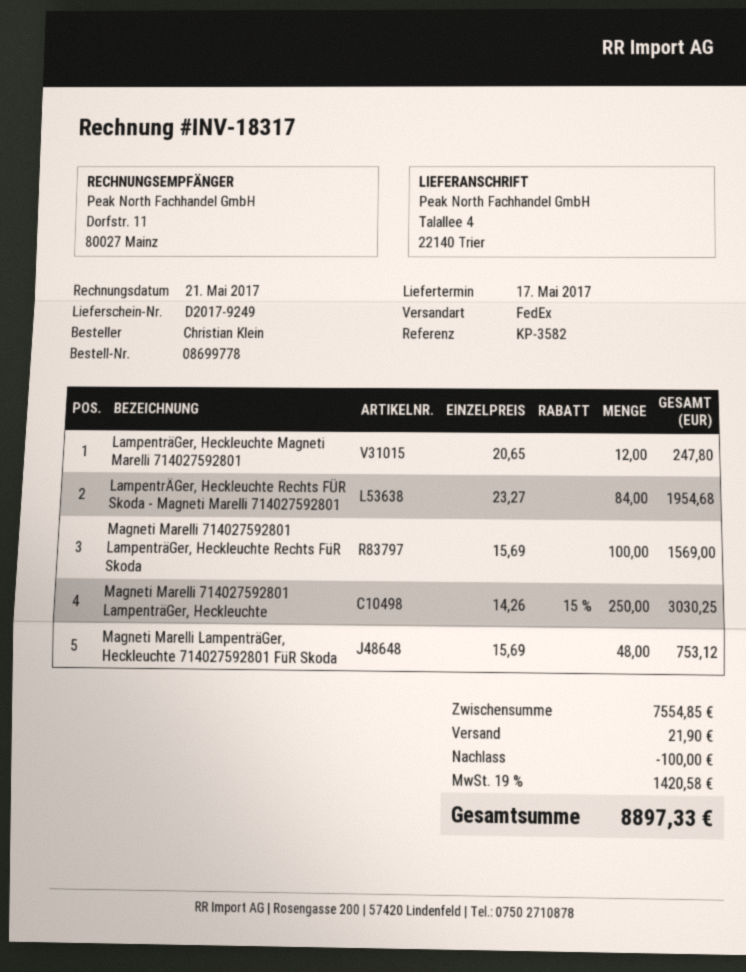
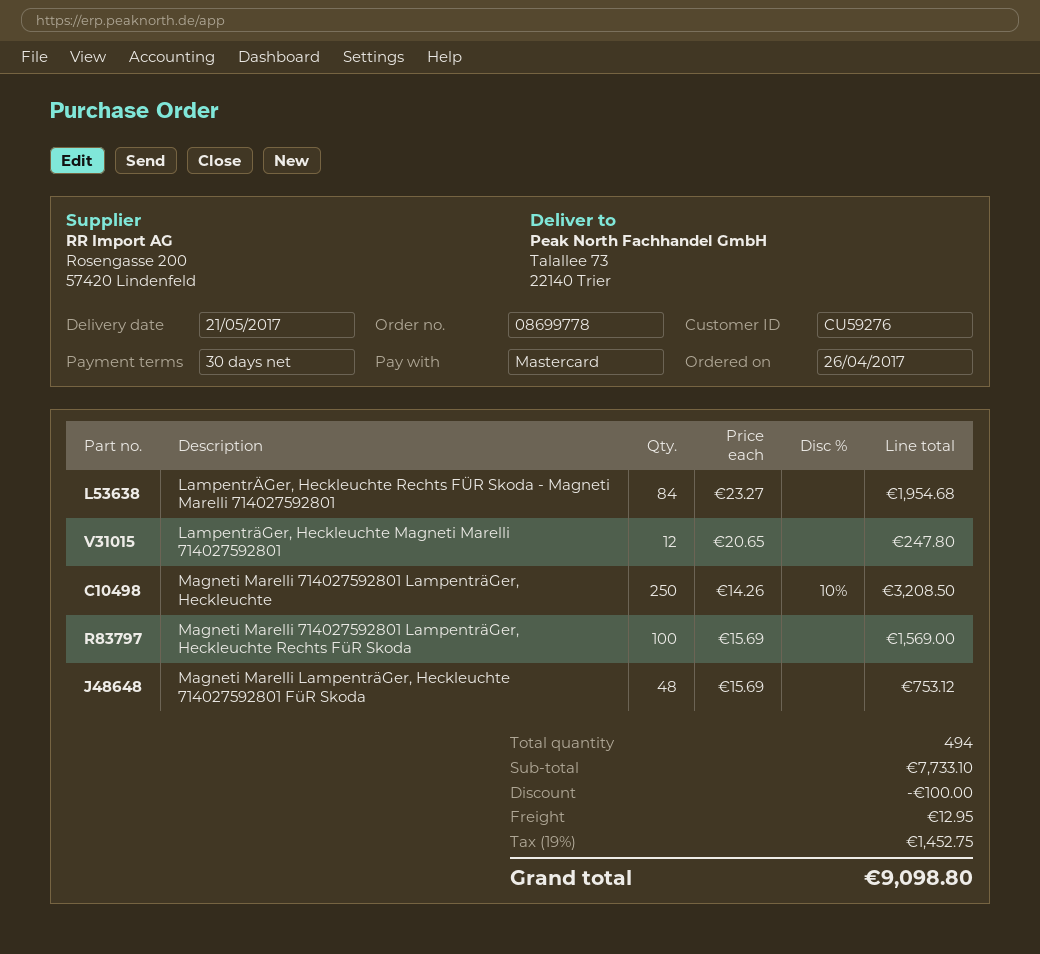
delivery date: 2017-05-17 -> 2017-05-21
ship to: Talallee 4, 22140 Trier -> Talallee 73, 22140 Trier
Magneti Marelli 714027592801 LampenträGer, Heckleuchte: 250 x 14.26 - 15% = 3030.25 -> 250 x 14.26 - 10% = 3208.50
subtotal: 7554.85 -> 7733.10
shipping: 21.90 -> 12.95
tax: 19% = 1420.58 -> 19% = 1452.75
total: 8897.33 -> 9098.80

